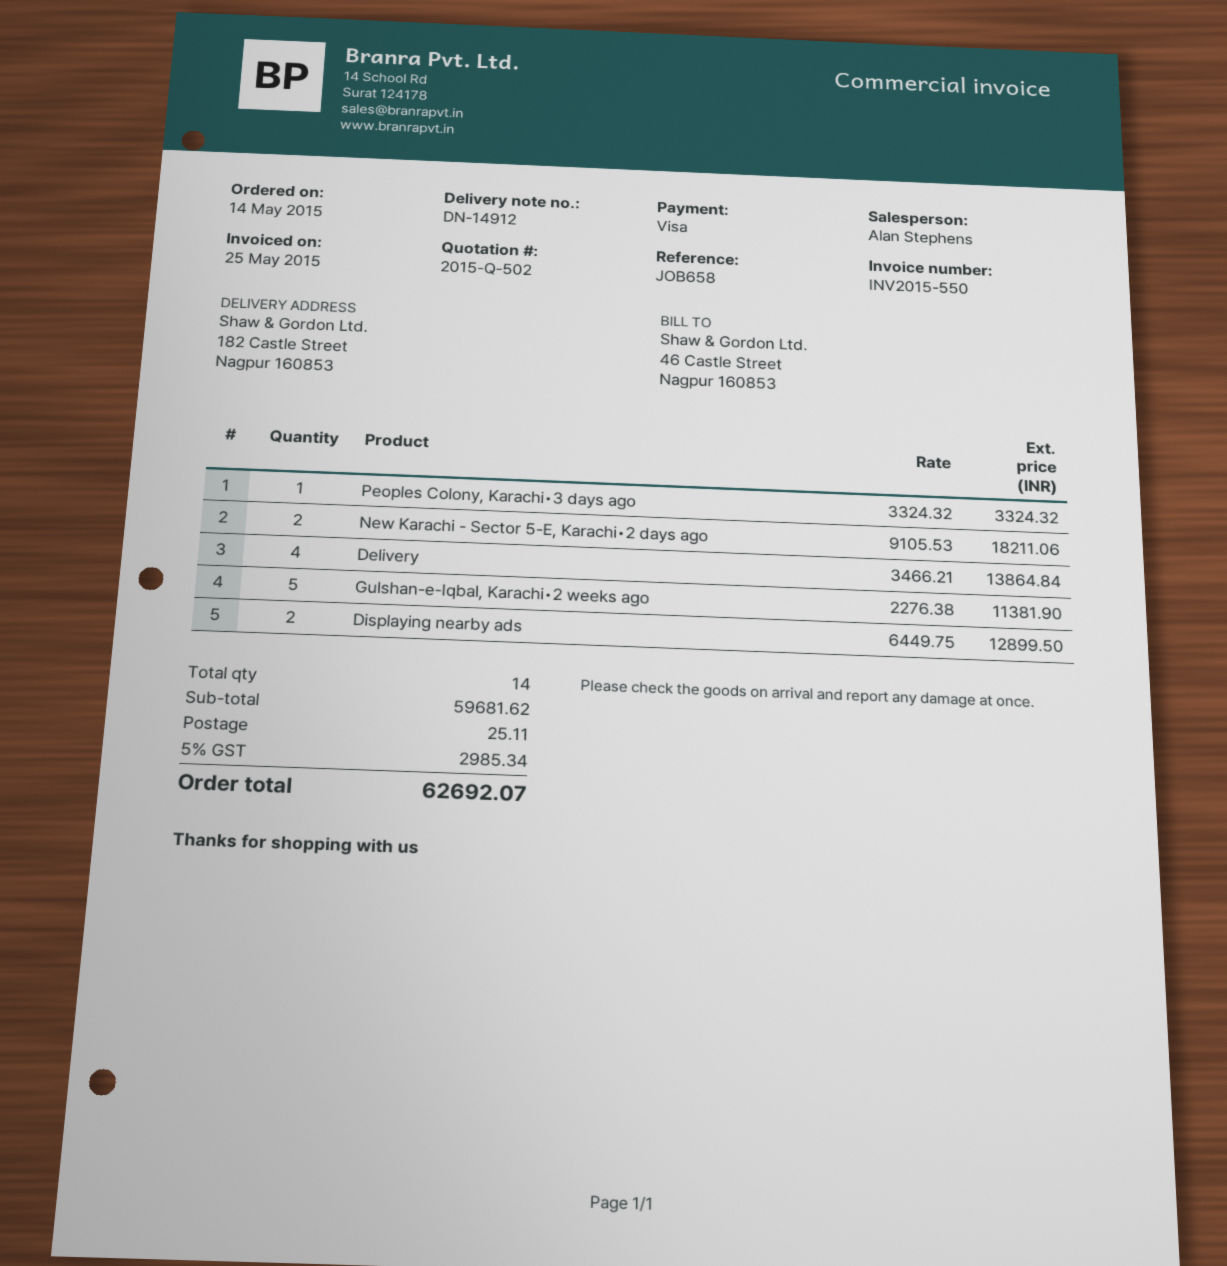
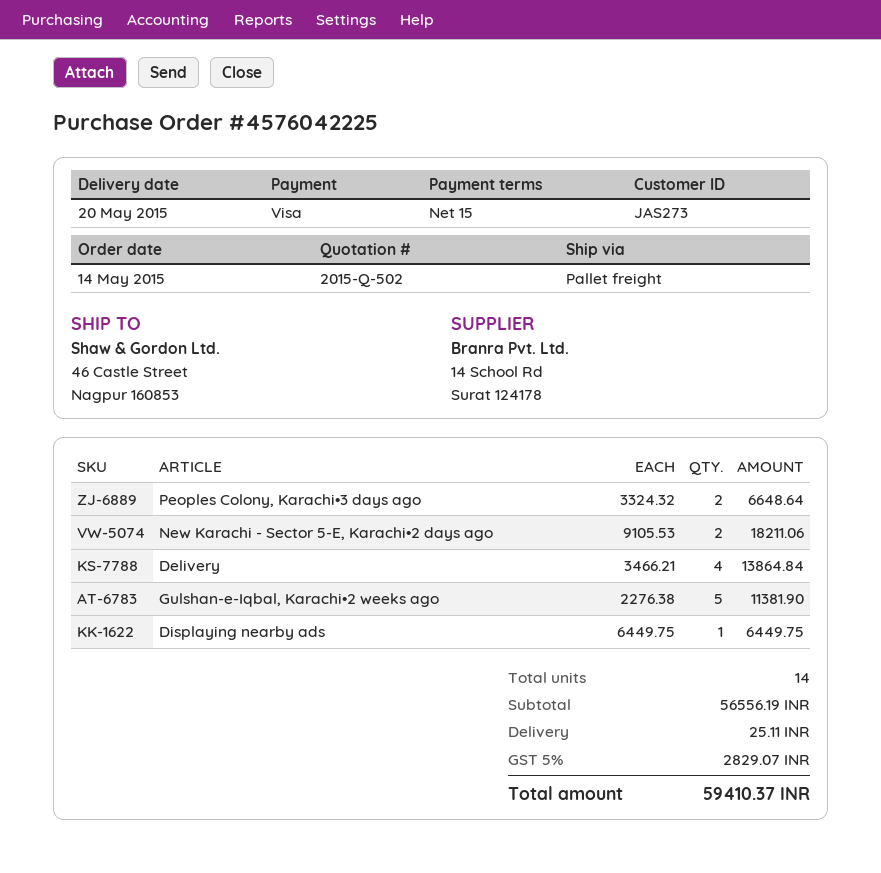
ship to: 182 Castle Street, Nagpur 160853 -> 46 Castle Street, Nagpur 160853
Peoples Colony, Karachi•3 days ago: 1 x 3324.32 = 3324.32 -> 2 x 3324.32 = 6648.64
Displaying nearby ads: 2 x 6449.75 = 12899.50 -> 1 x 6449.75 = 6449.75
subtotal: 59681.62 -> 56556.19
tax: 5% = 2985.34 -> 5% = 2829.07
total: 62692.07 -> 59410.37

